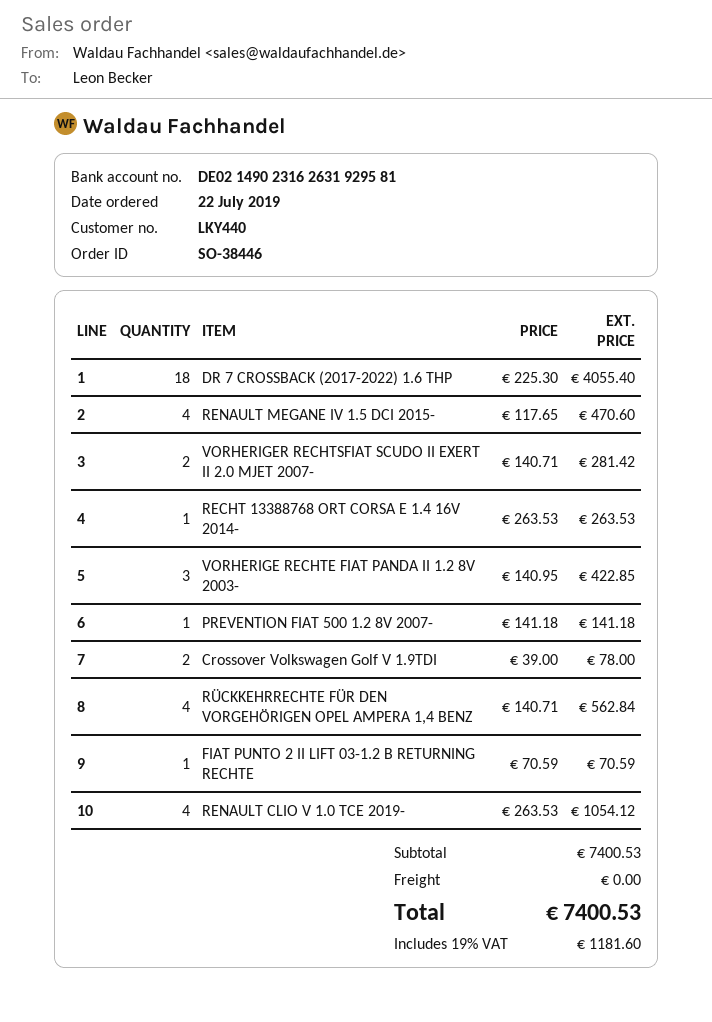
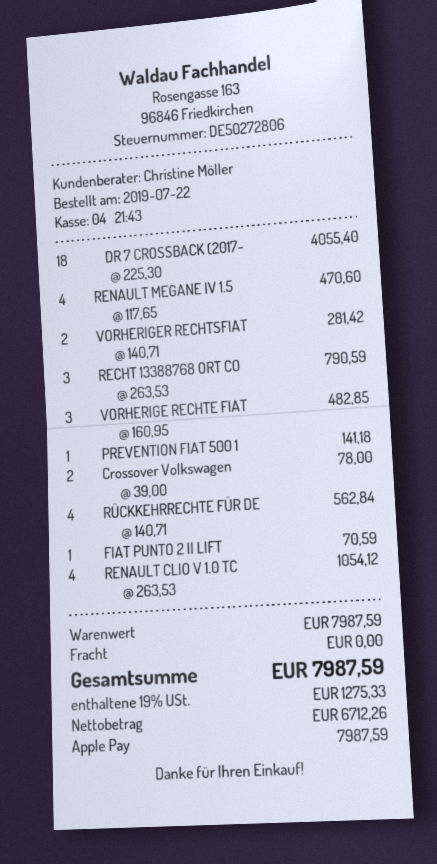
RECHT 13388768 ORT CORSA E 1.4 16V 2014-: 1 x 263.53 = 263.53 -> 3 x 263.53 = 790.59
VORHERIGE RECHTE FIAT PANDA II 1.2 8V 2003-: 3 x 140.95 = 422.85 -> 3 x 160.95 = 482.85
subtotal: 7400.53 -> 7987.59
tax: 19% = 1181.60 -> 19% = 1275.33
total: 7400.53 -> 7987.59

